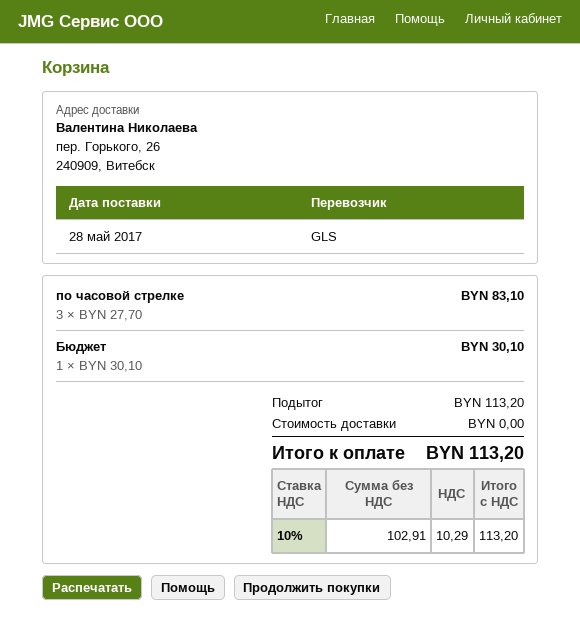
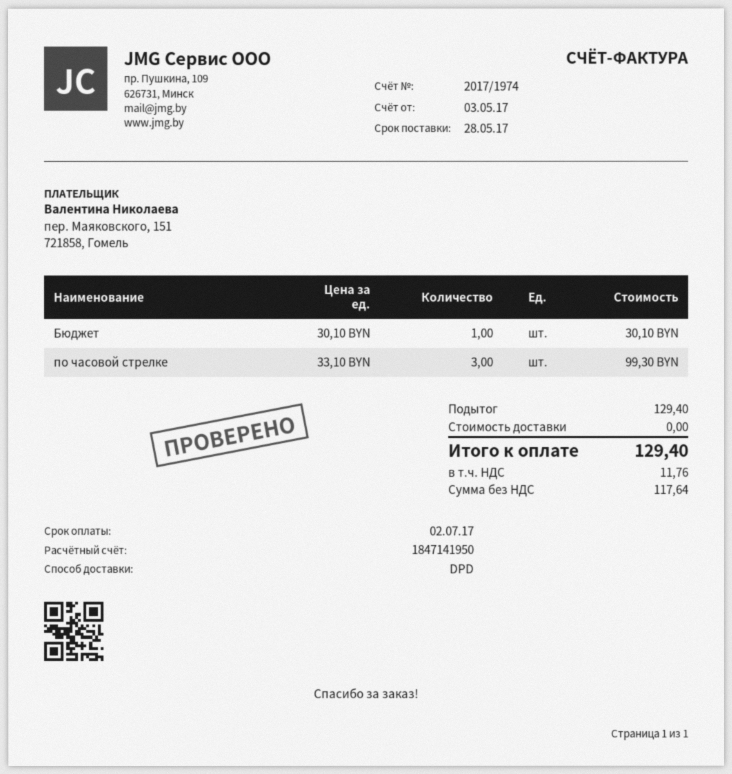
shipping method: GLS -> DPD
по часовой стрелке: 3 x 27.70 = 83.10 -> 3 x 33.10 = 99.30
subtotal: 113.20 -> 129.40
net: 102.91 -> 117.64
tax: 10.29 -> 11.76
total: 113.20 -> 129.40

